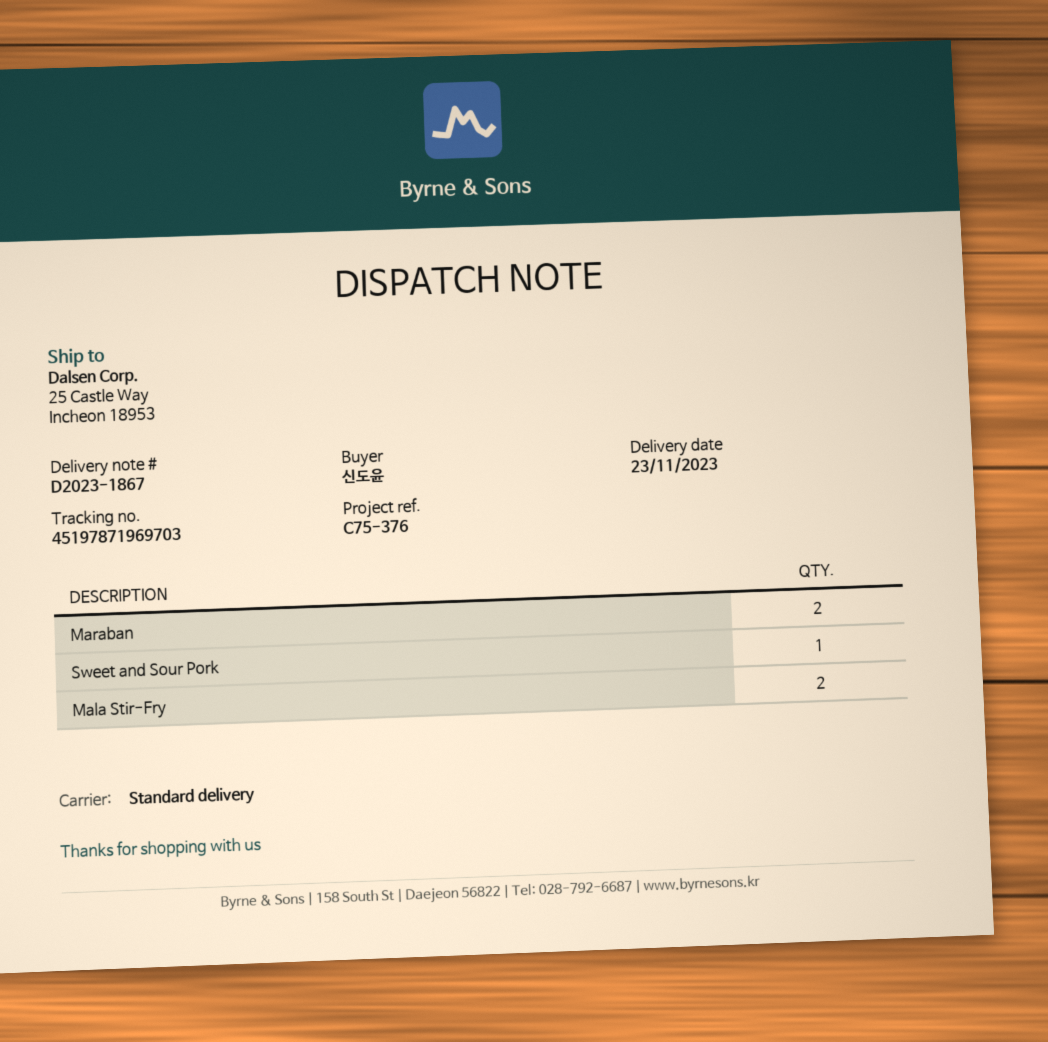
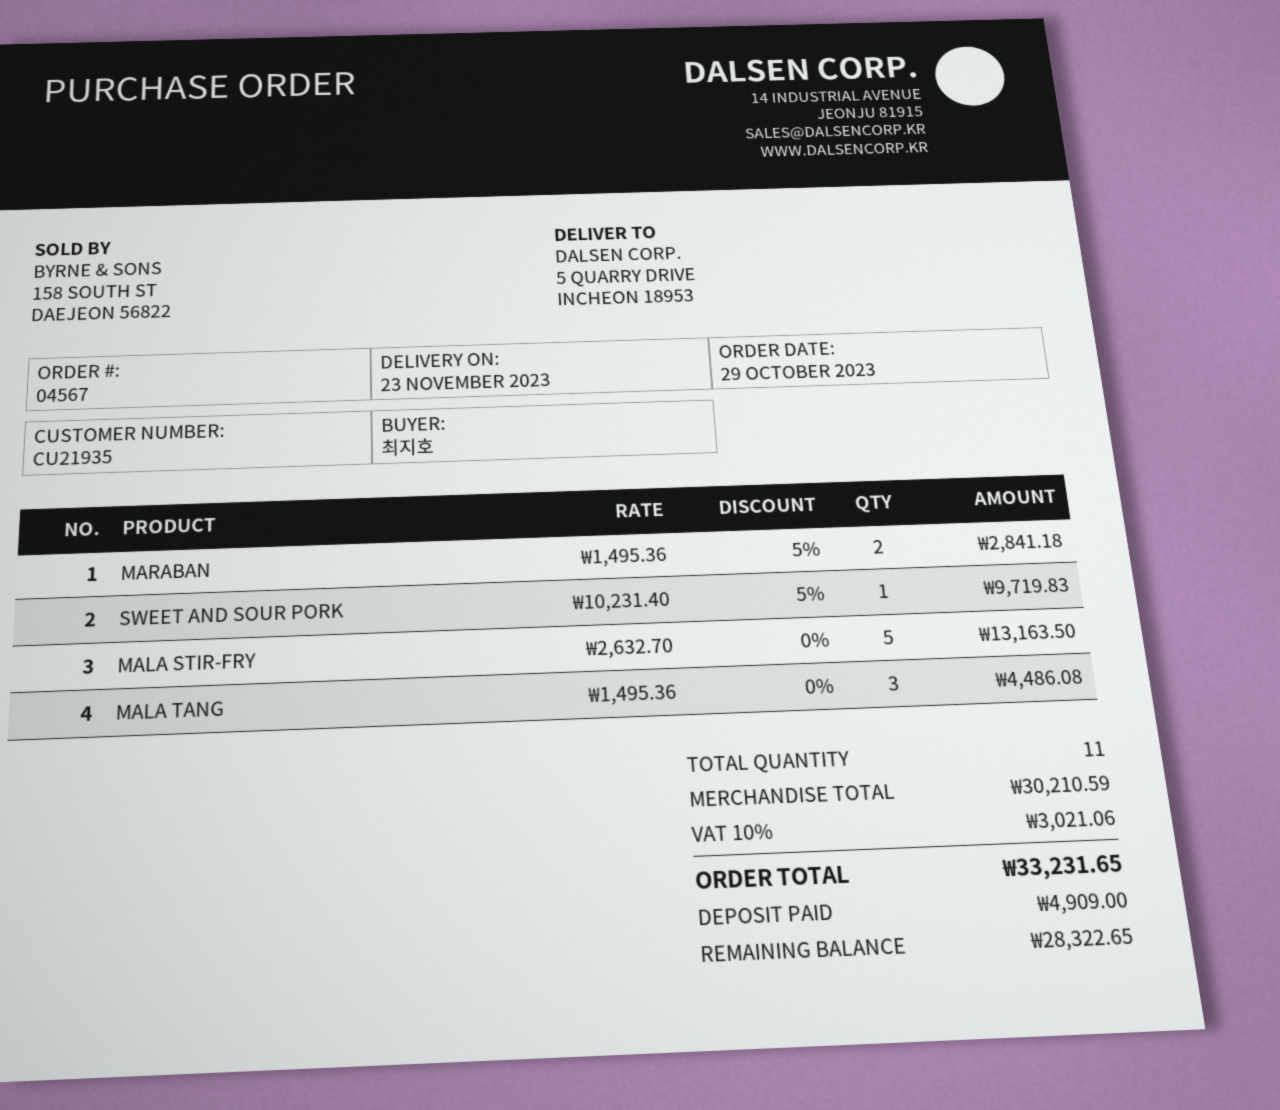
ordered by: 신도윤 -> 최지호
ship to: 25 Castle Way, Incheon 18953 -> 5 QUARRY DRIVE, INCHEON 18953
Mala Stir-Fry: 2 -> 5
MALA TANG: none -> 3

